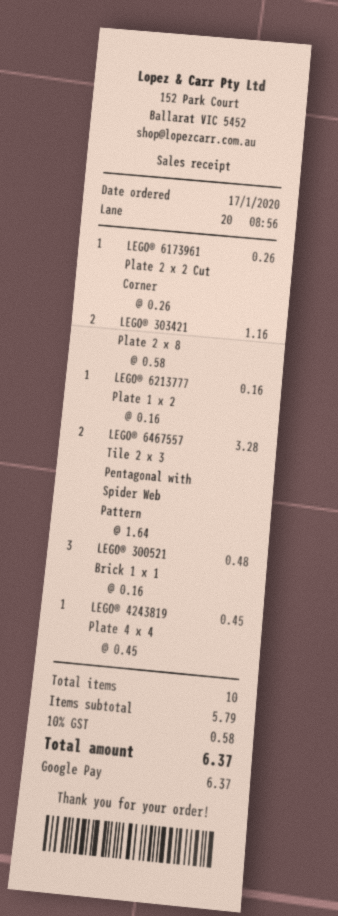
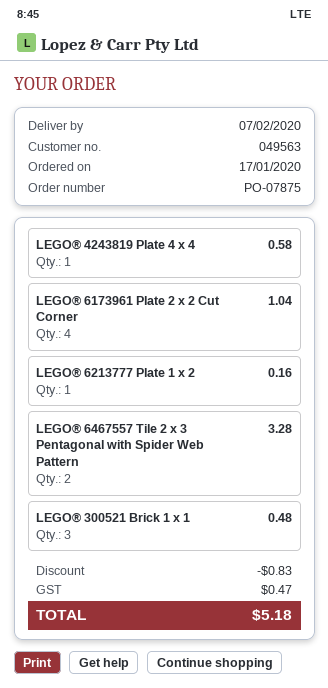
LEGO® 6173961 Plate 2 x 2 Cut Corner: 1 for 0.26 -> 4 for 1.04
LEGO® 303421 Plate 2 x 8: 2 for 1.16 -> none
LEGO® 4243819 Plate 4 x 4: 1 for 0.45 -> 1 for 0.58
discount: none -> 0.83
tax: 0.58 -> 0.47
total: 6.37 -> 5.18

